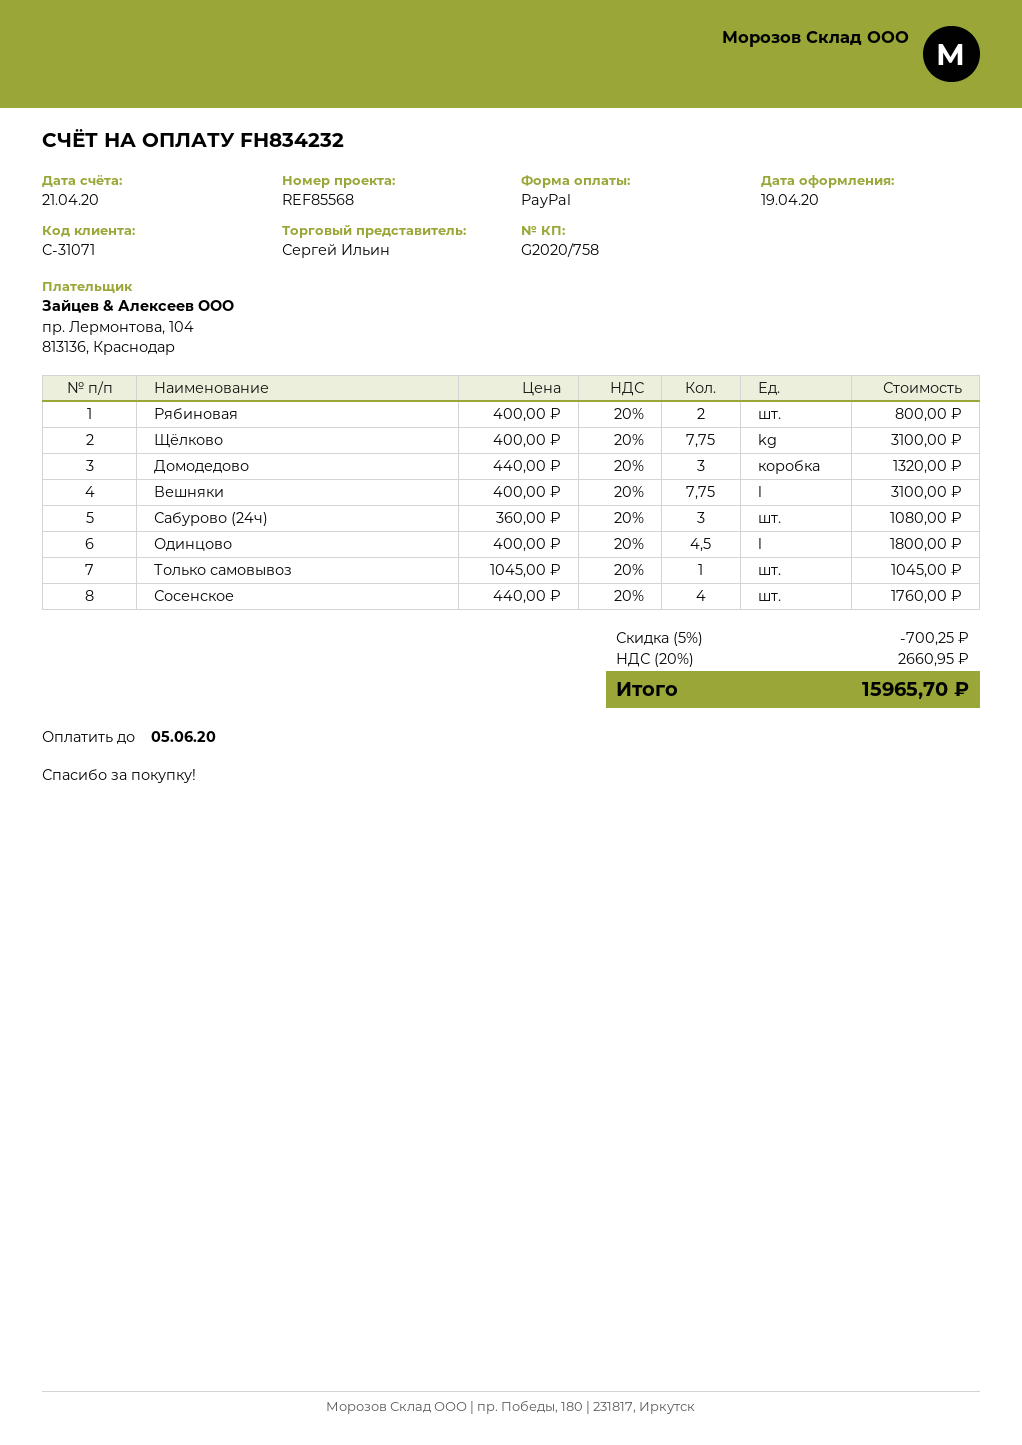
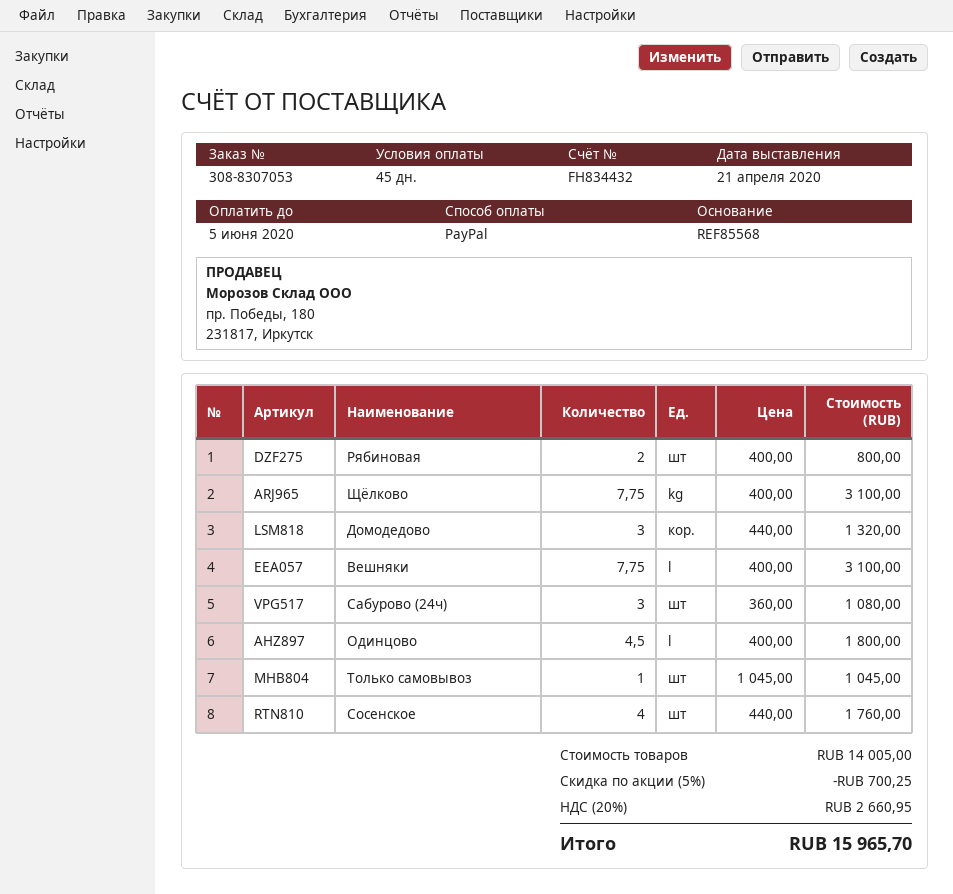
invoice number: FH834232 -> FH834432

